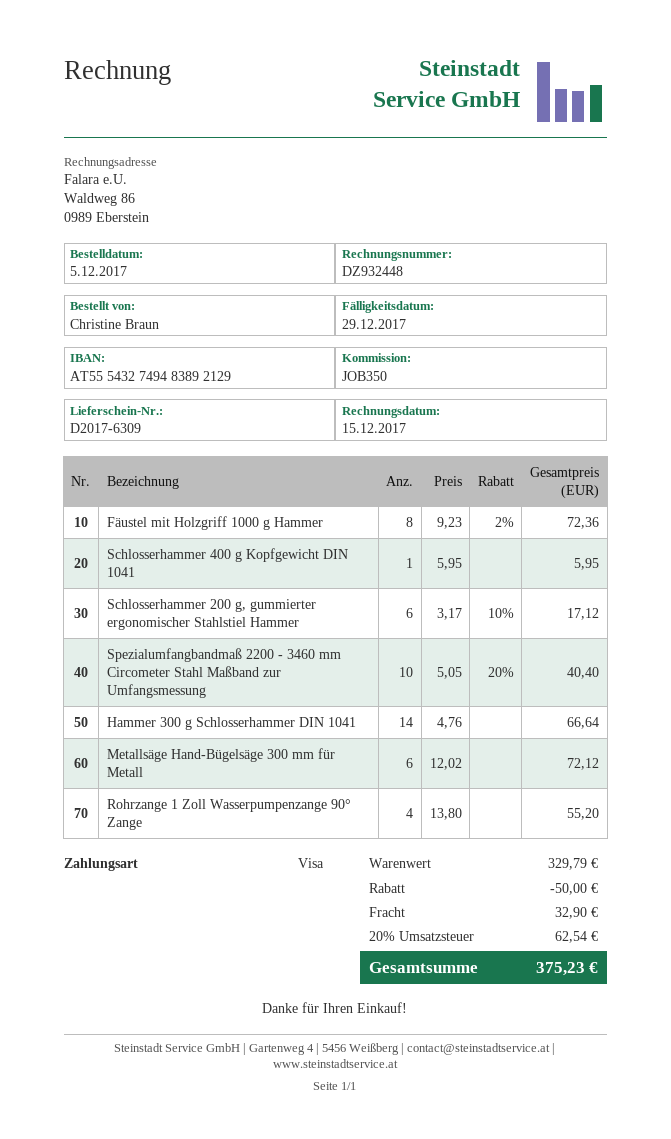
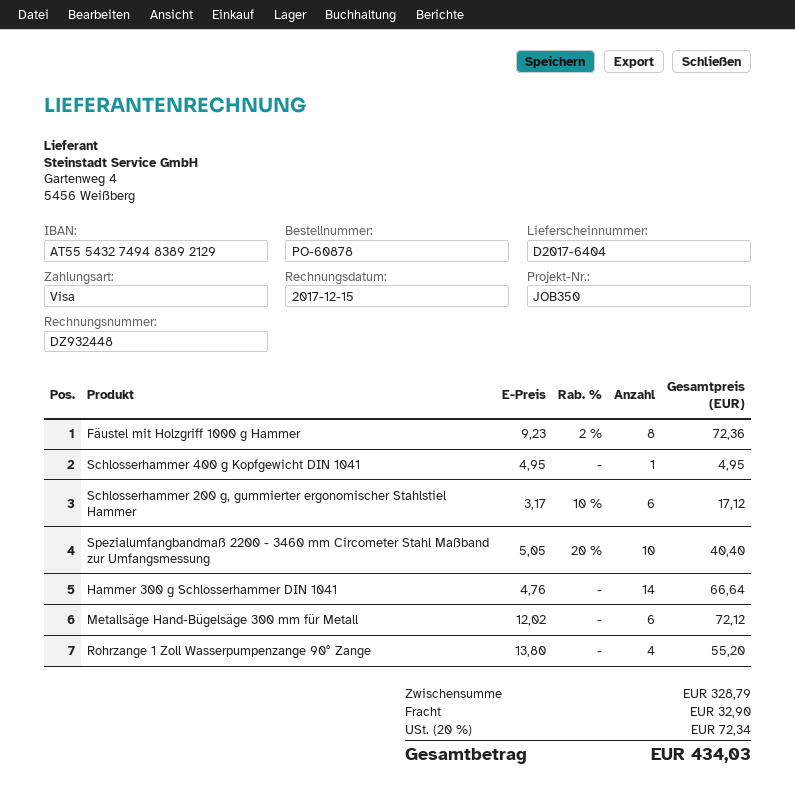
delivery note number: D2017-6309 -> D2017-6404
Schlosserhammer 400 g Kopfgewicht DIN 1041: 1 x 5.95 = 5.95 -> 1 x 4.95 = 4.95
subtotal: 329.79 -> 328.79
discount: 50.00 -> none
tax: 20% = 62.54 -> 20% = 72.34
total: 375.23 -> 434.03

